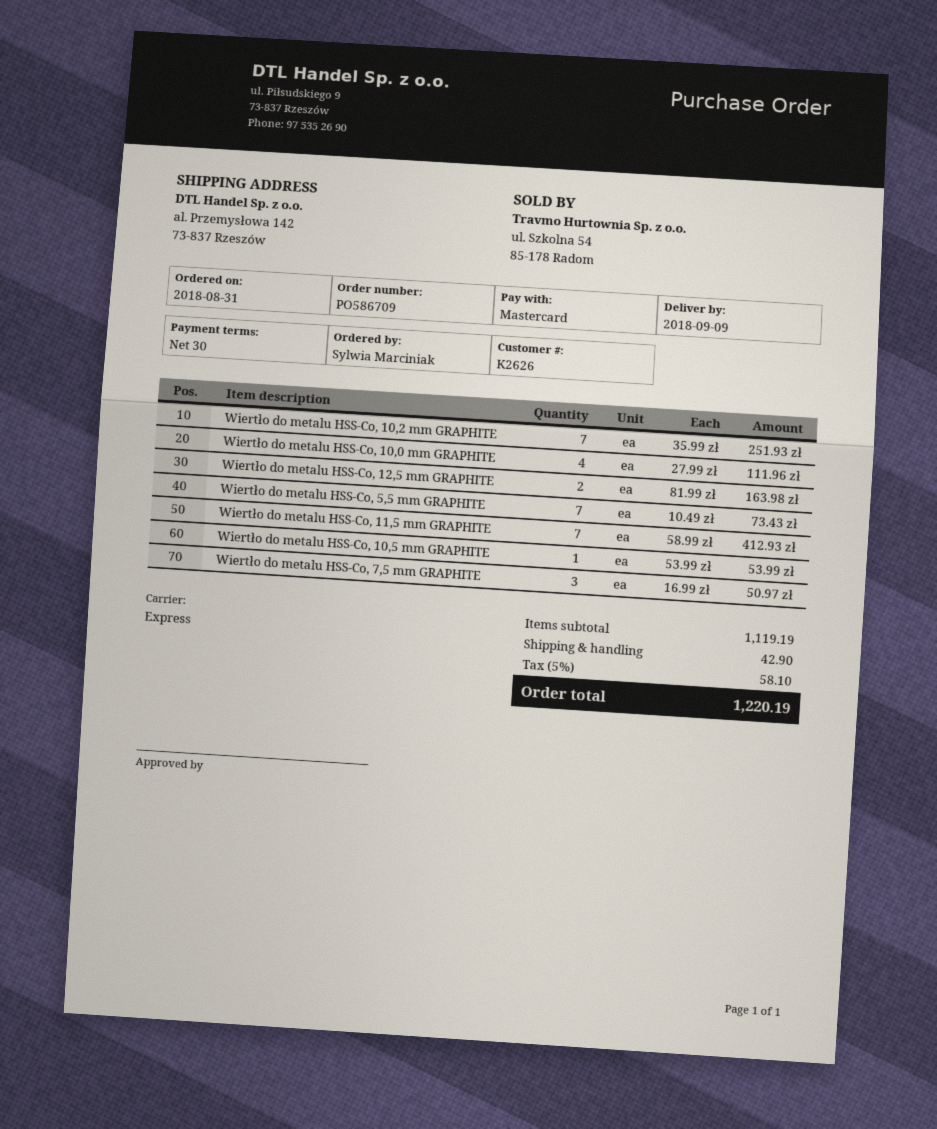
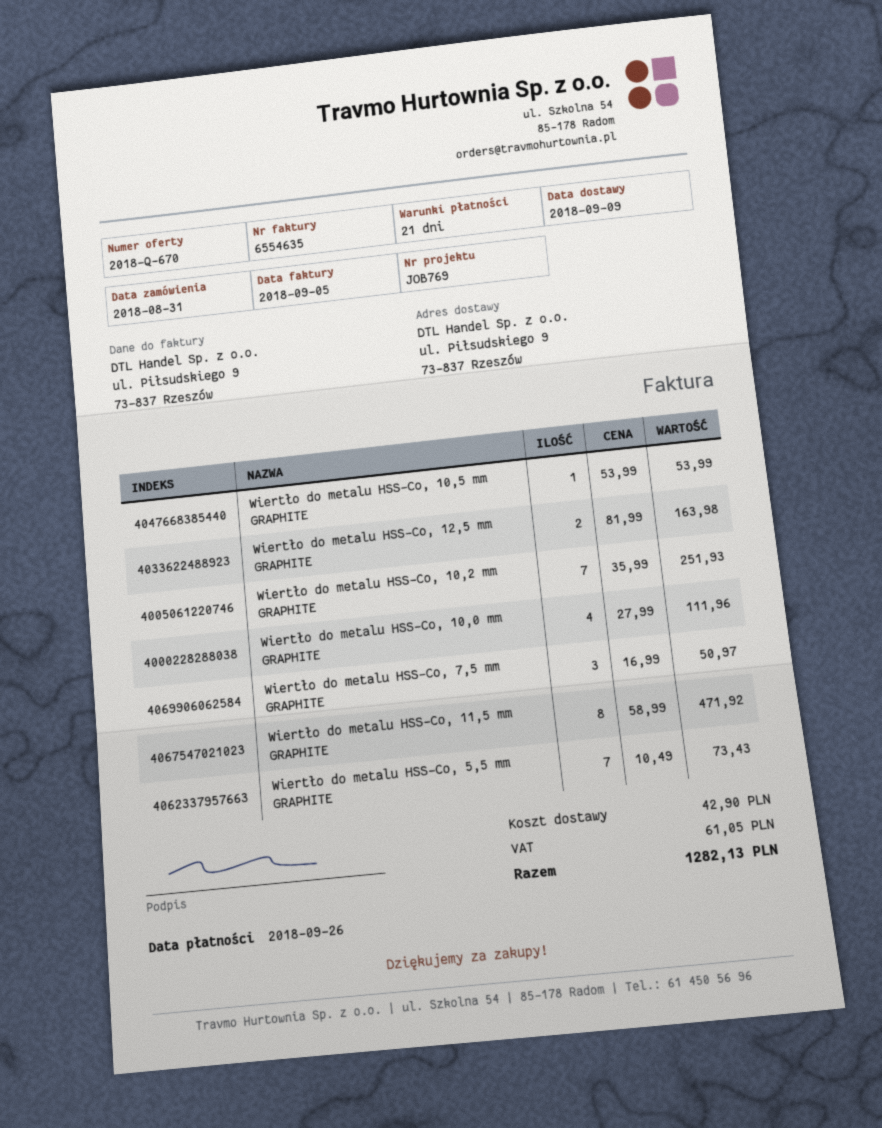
payment terms: 30 days -> 21 days
ship to: al. Przemysłowa 142, 73-837 Rzeszów -> ul. Piłsudskiego 9, 73-837 Rzeszów
Wiertło do metalu HSS-Co, 11,5 mm GRAPHITE: 7 x 58.99 = 412.93 -> 8 x 58.99 = 471.92
tax: 58.10 -> 61.05
total: 1220.19 -> 1282.13

